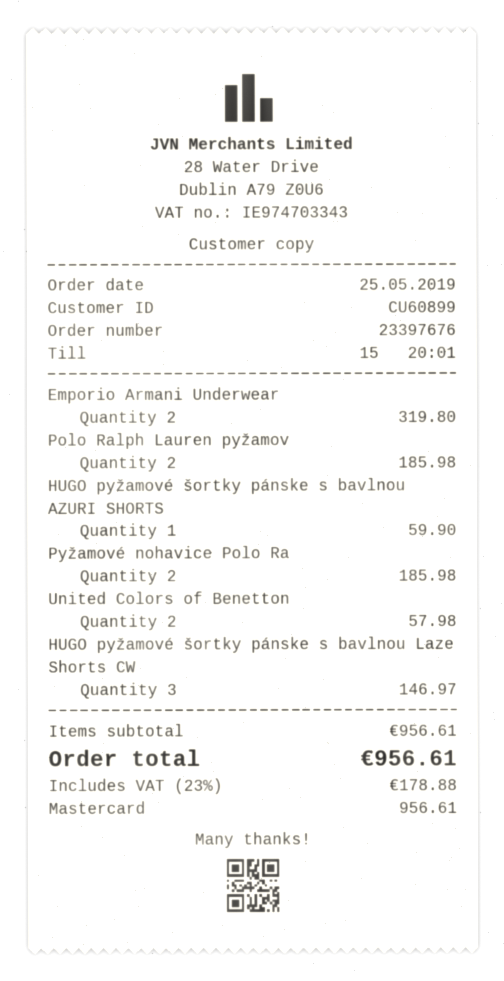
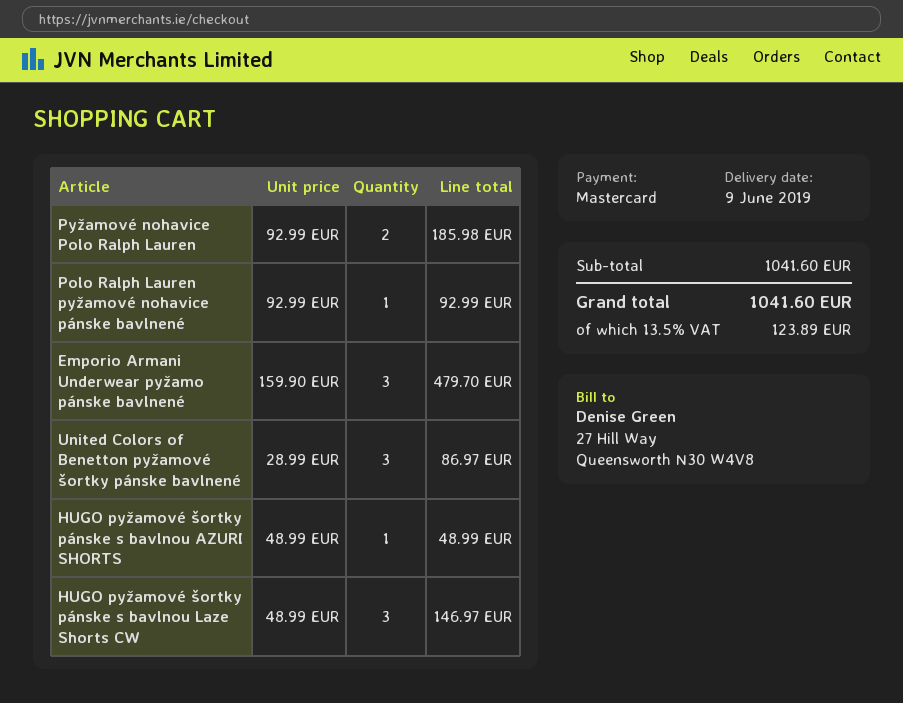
Emporio Armani Underwear: 2 for 319.80 -> 3 for 479.70
Polo Ralph Lauren pyžamov: 2 for 185.98 -> 1 for 92.99
HUGO pyžamové šortky pánske s bavlnou AZURI SHORTS: 1 for 59.90 -> 1 for 48.99
United Colors of Benetton: 2 for 57.98 -> 3 for 86.97
subtotal: 956.61 -> 1041.60
tax: 23% = 178.88 -> 13.5% = 123.89
total: 956.61 -> 1041.60

